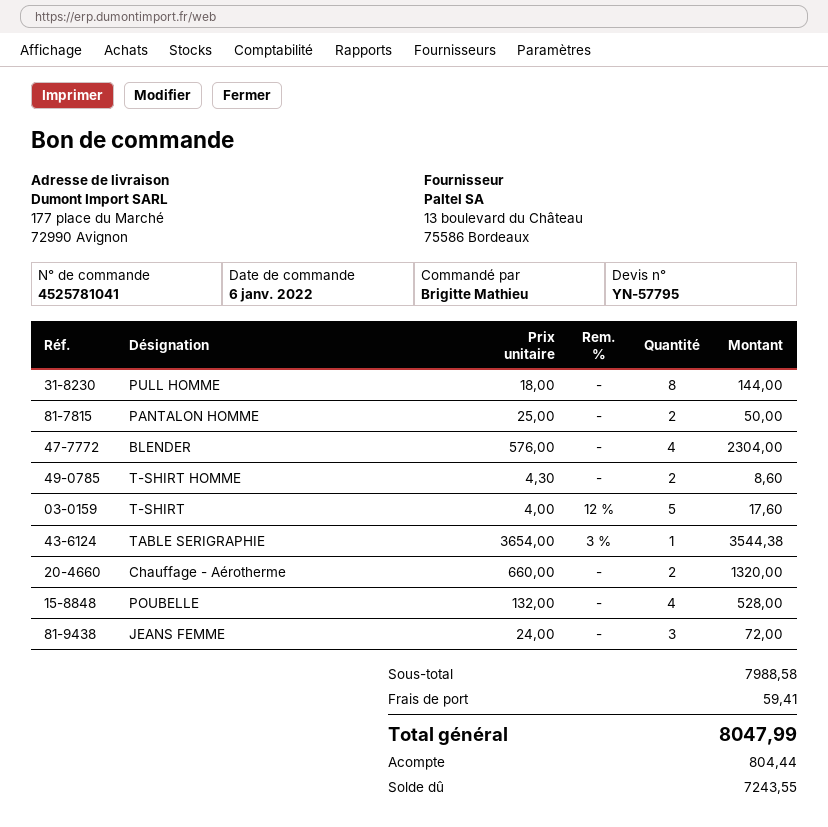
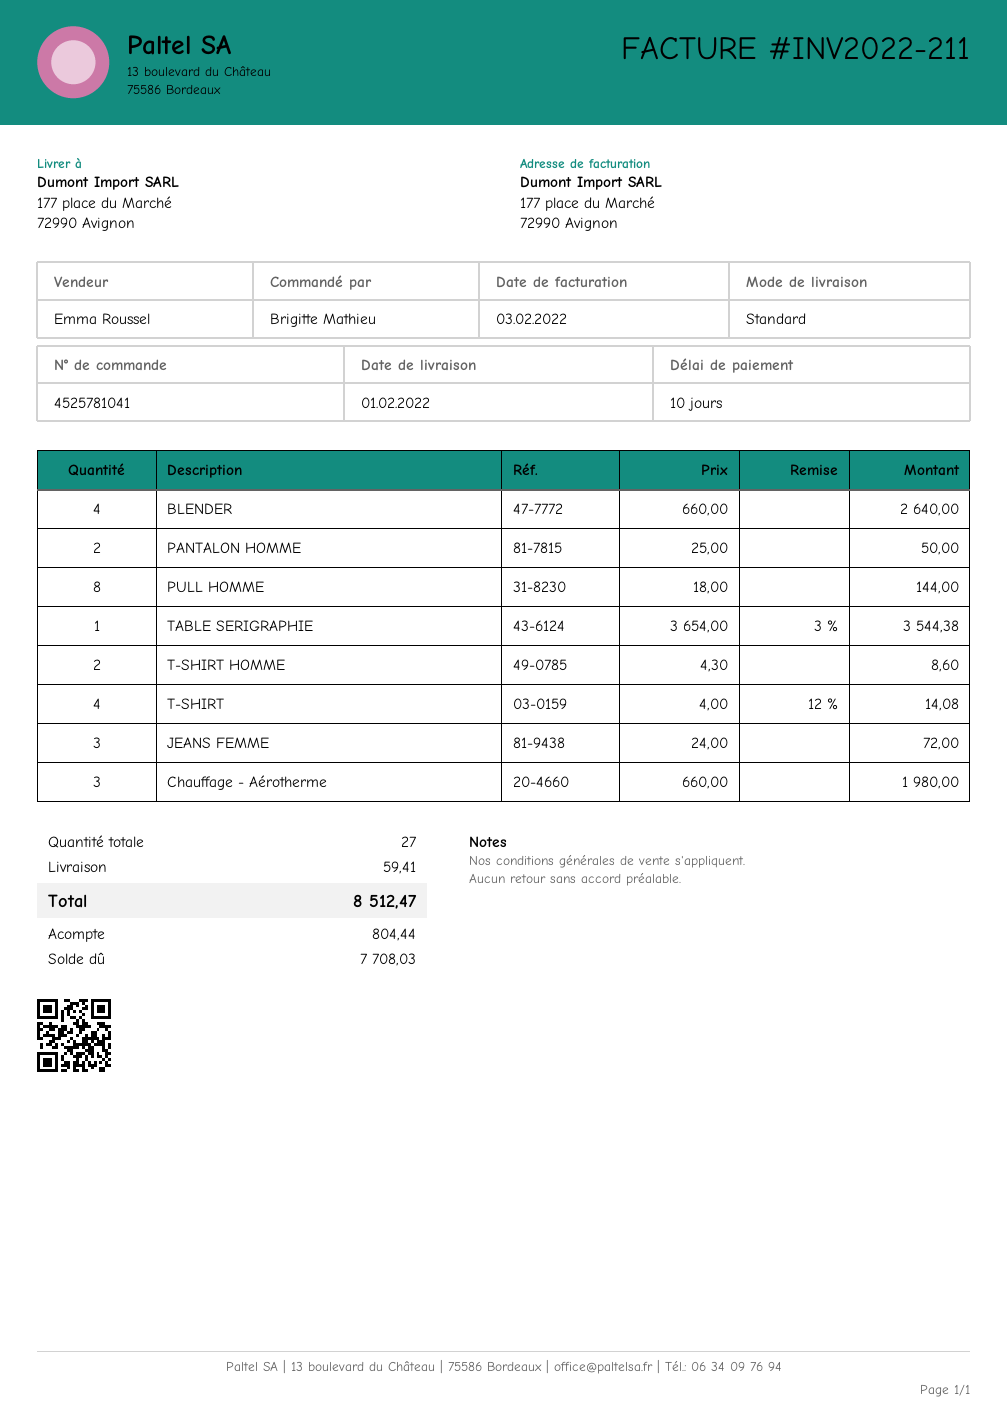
BLENDER: 4 x 576.00 = 2304.00 -> 4 x 660.00 = 2640.00
T-SHIRT: 5 x 4.00 - 12% = 17.60 -> 4 x 4.00 - 12% = 14.08
Chauffage - Aérotherme: 2 x 660.00 = 1320.00 -> 3 x 660.00 = 1980.00
POUBELLE: 4 x 132.00 = 528.00 -> none
total: 8047.99 -> 8512.47
balance: 7243.55 -> 7708.03

